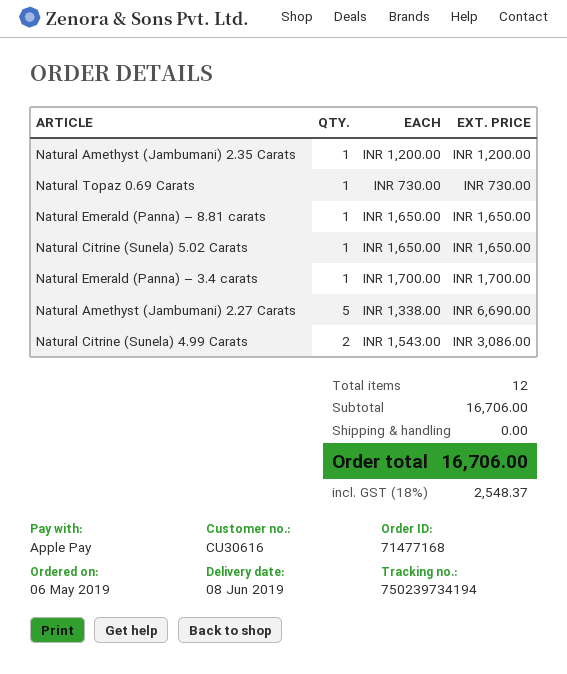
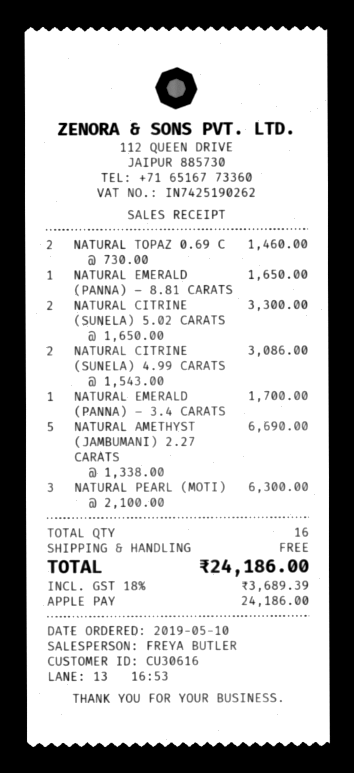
order date: 2019-05-06 -> 2019-05-10
Natural Amethyst (Jambumani) 2.35 Carats: 1 x 1200.00 = 1200.00 -> none
Natural Topaz 0.69 Carats: 1 x 730.00 = 730.00 -> 2 x 730.00 = 1460.00
Natural Citrine (Sunela) 5.02 Carats: 1 x 1650.00 = 1650.00 -> 2 x 1650.00 = 3300.00
NATURAL PEARL (MOTI): none -> 3 x 2100.00 = 6300.00
total quantity: 12 -> 16
tax: 18% = 2548.37 -> 18% = 3689.39
total: 16706.00 -> 24186.00

